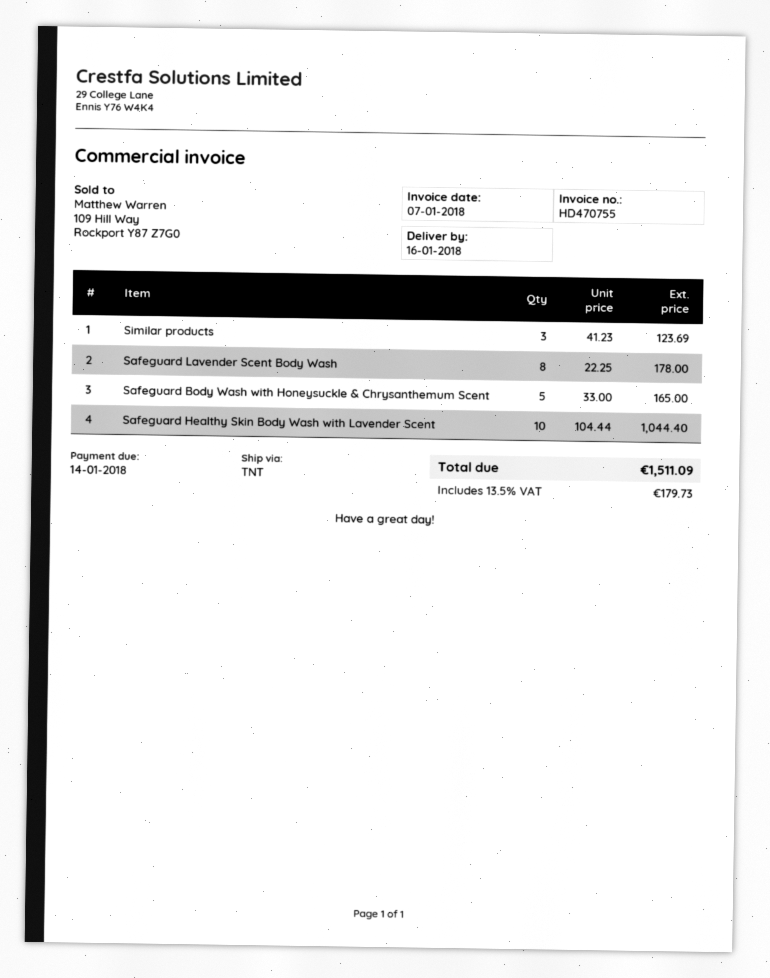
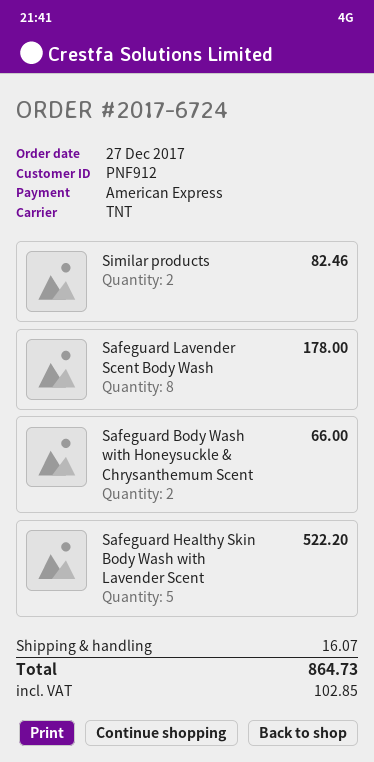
Similar products: 3 for 123.69 -> 2 for 82.46
Safeguard Body Wash with Honeysuckle & Chrysanthemum Scent: 5 for 165.00 -> 2 for 66.00
Safeguard Healthy Skin Body Wash with Lavender Scent: 10 for 1044.40 -> 5 for 522.20
shipping: none -> 16.07
tax: 179.73 -> 102.85
total: 1511.09 -> 864.73

